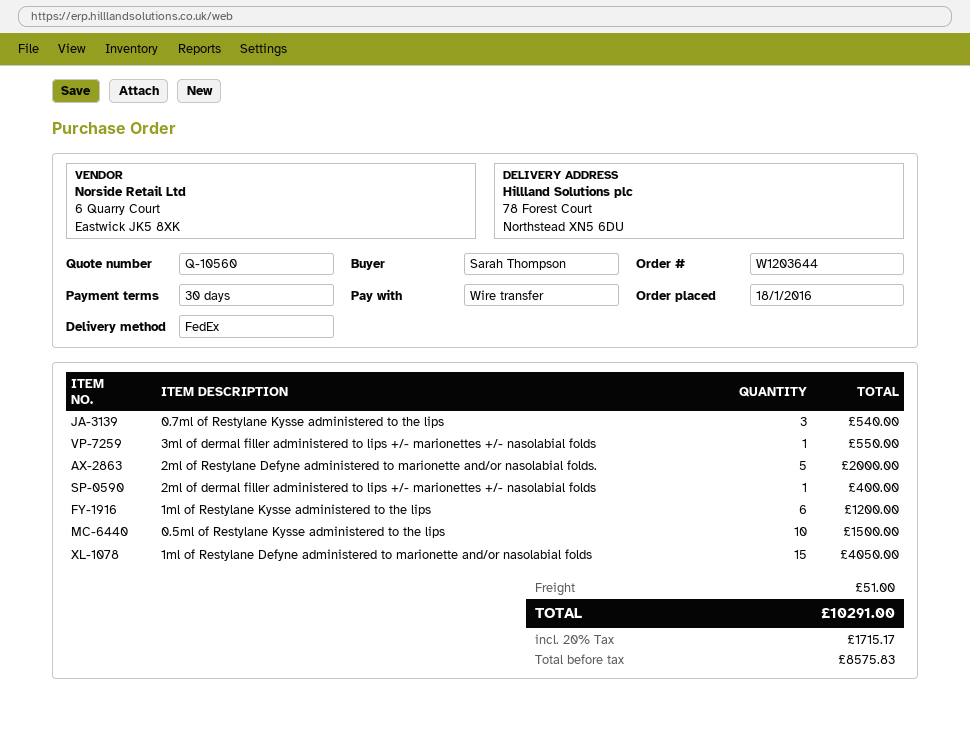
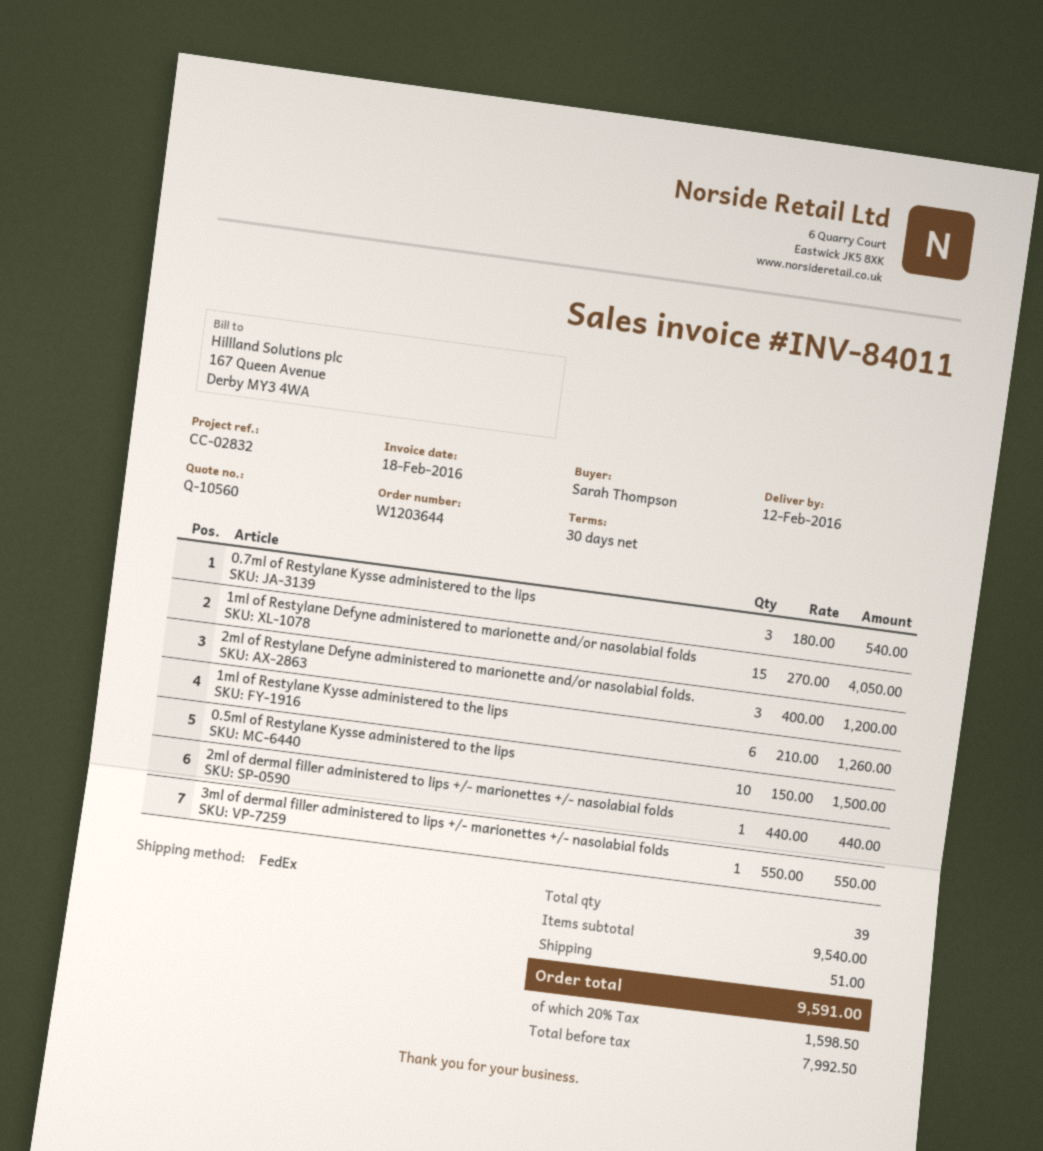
2ml of Restylane Defyne administered to marionette and/or nasolabial folds.: 5 for 2000.00 -> 3 for 1200.00
2ml of dermal filler administered to lips +/- marionettes +/- nasolabial folds: 1 for 400.00 -> 1 for 440.00
1ml of Restylane Kysse administered to the lips: 6 for 1200.00 -> 6 for 1260.00
net: 8575.83 -> 7992.50
tax: 20% = 1715.17 -> 20% = 1598.50
total: 10291.00 -> 9591.00

